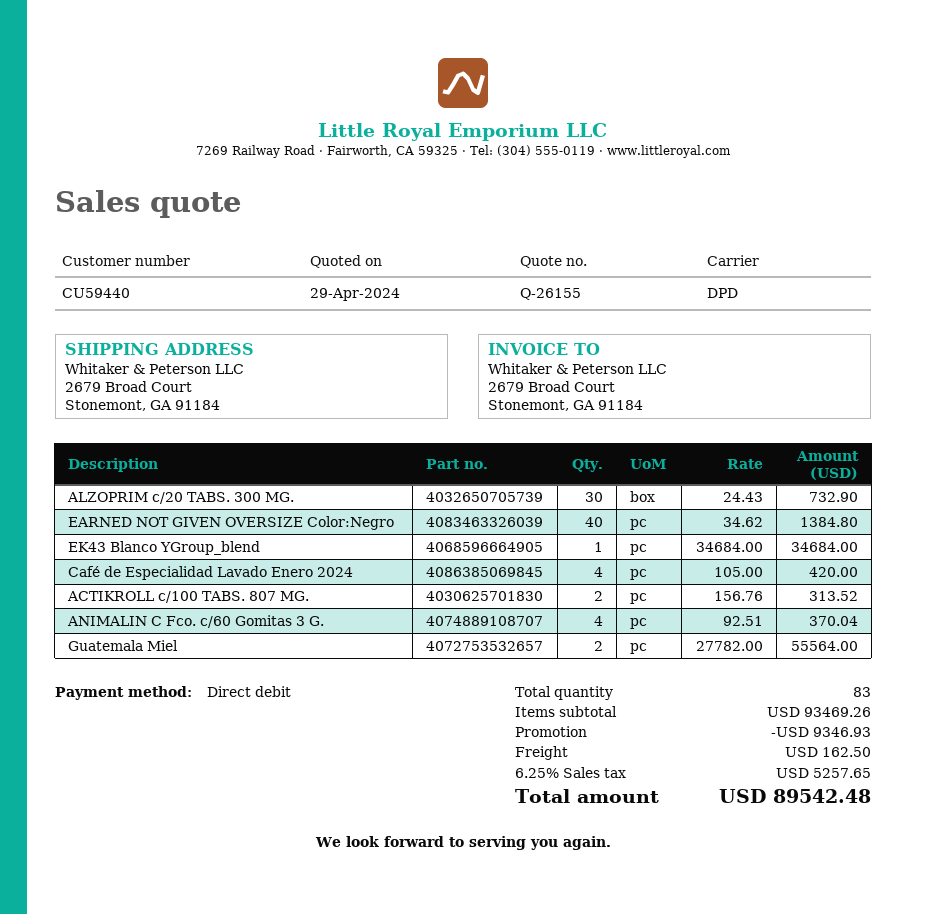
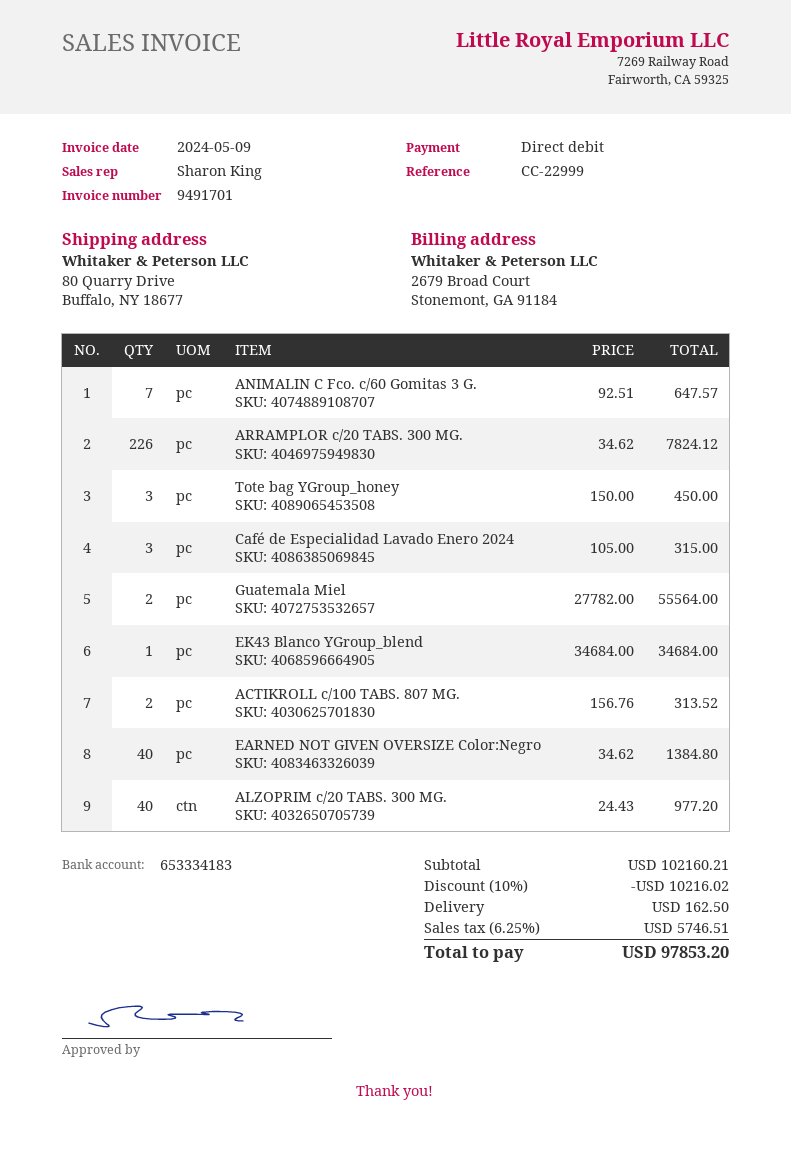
ship to: 2679 Broad Court, Stonemont, GA 91184 -> 80 Quarry Drive, Buffalo, NY 18677
ALZOPRIM c/20 TABS. 300 MG.: 30 x 24.43 = 732.90 -> 40 x 24.43 = 977.20
Café de Especialidad Lavado Enero 2024: 4 x 105.00 = 420.00 -> 3 x 105.00 = 315.00
ANIMALIN C Fco. c/60 Gomitas 3 G.: 4 x 92.51 = 370.04 -> 7 x 92.51 = 647.57
ARRAMPLOR c/20 TABS. 300 MG.: none -> 226 x 34.62 = 7824.12
Tote bag YGroup_honey: none -> 3 x 150.00 = 450.00
subtotal: 93469.26 -> 102160.21
discount: 9346.93 -> 10216.02
tax: 6.25% = 5257.65 -> 6.25% = 5746.51
total: 89542.48 -> 97853.20

